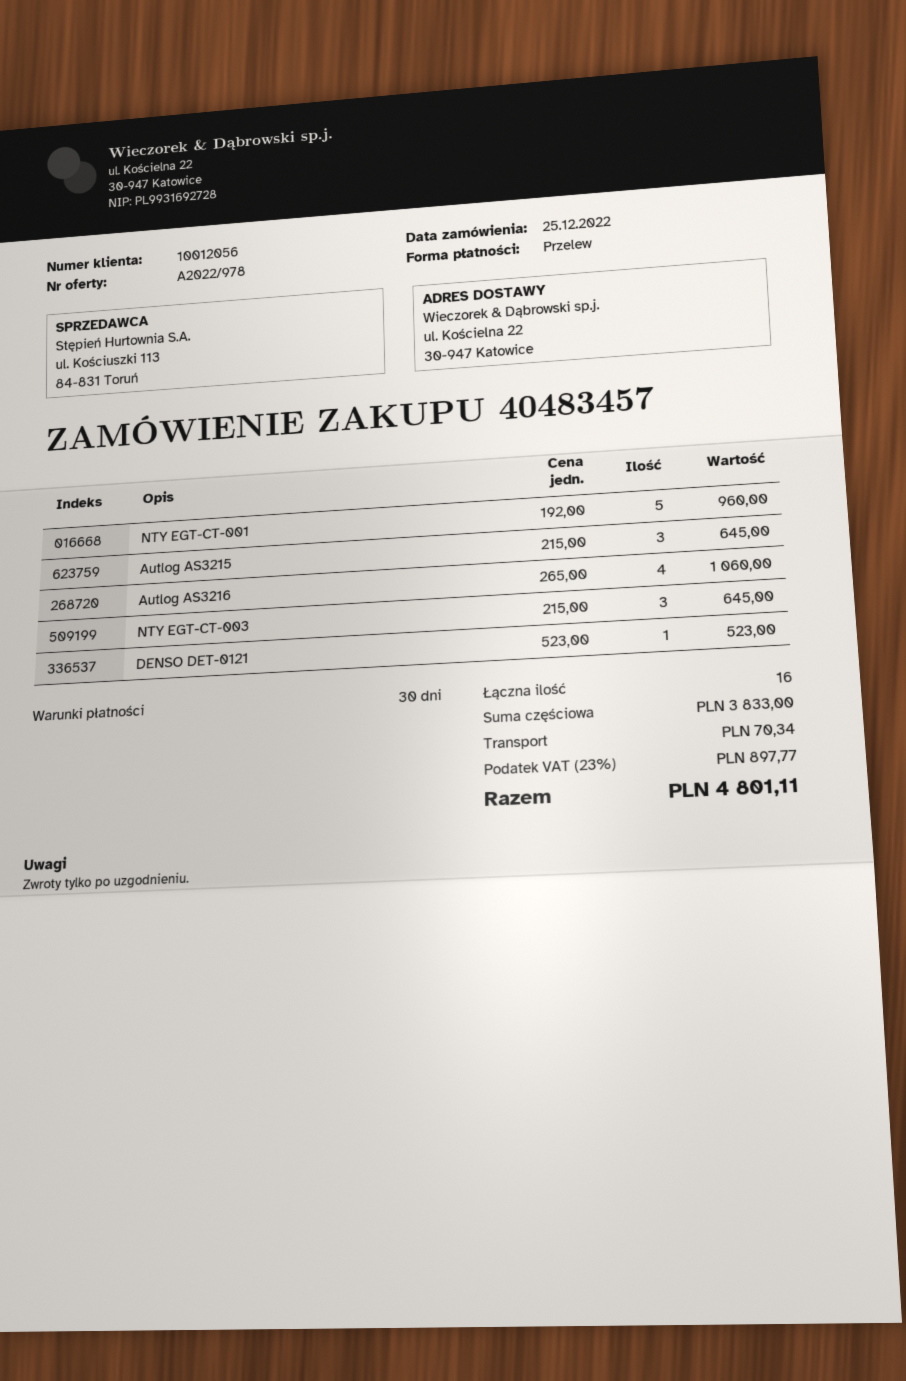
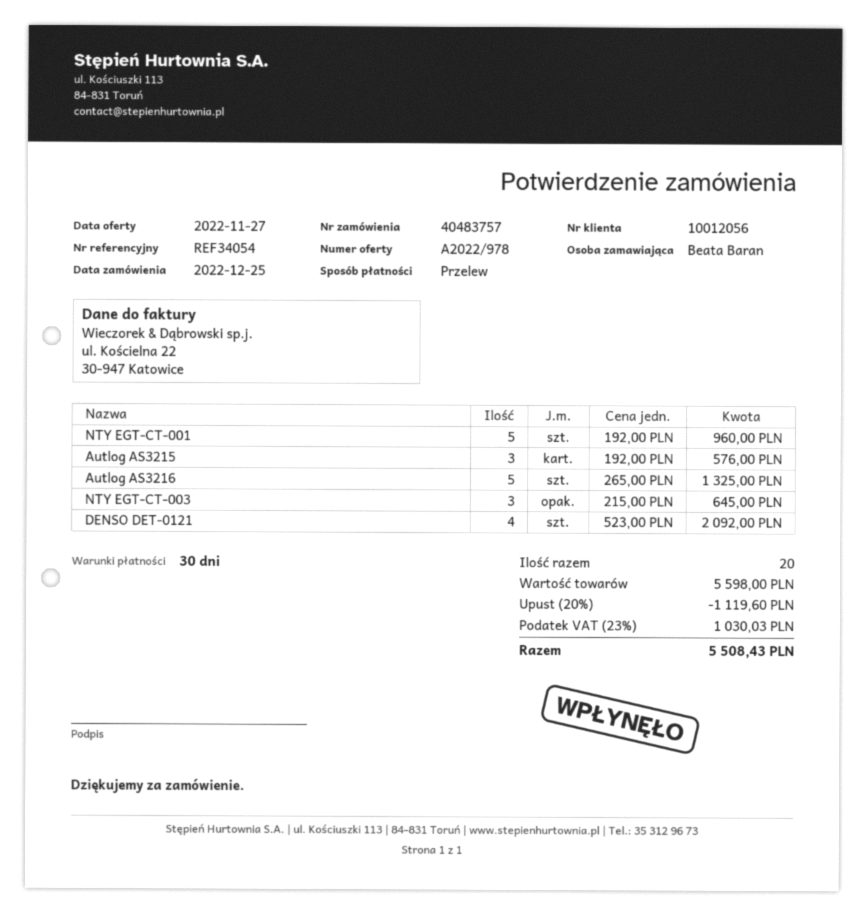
order number: 40483457 -> 40483757
Autlog AS3215: 3 x 215.00 = 645.00 -> 3 x 192.00 = 576.00
Autlog AS3216: 4 x 265.00 = 1060.00 -> 5 x 265.00 = 1325.00
DENSO DET-0121: 1 x 523.00 = 523.00 -> 4 x 523.00 = 2092.00
total quantity: 16 -> 20
subtotal: 3833.00 -> 5598.00
discount: none -> 20% = 1119.60
shipping: 70.34 -> none
tax: 23% = 897.77 -> 23% = 1030.03
total: 4801.11 -> 5508.43

